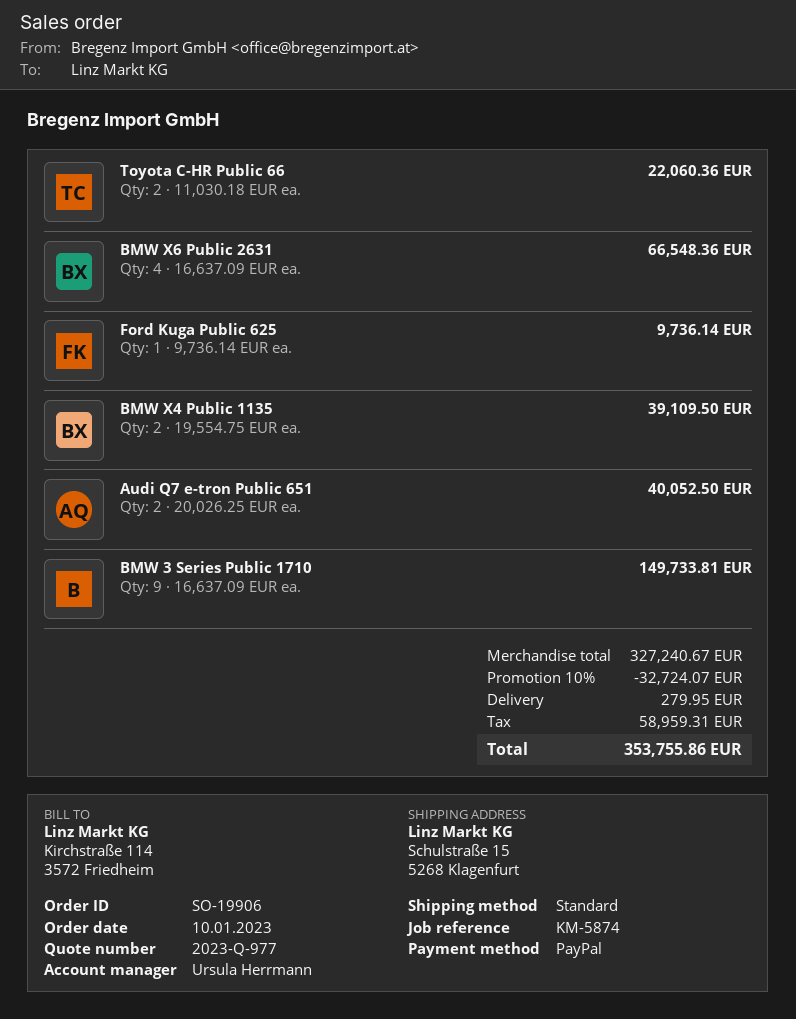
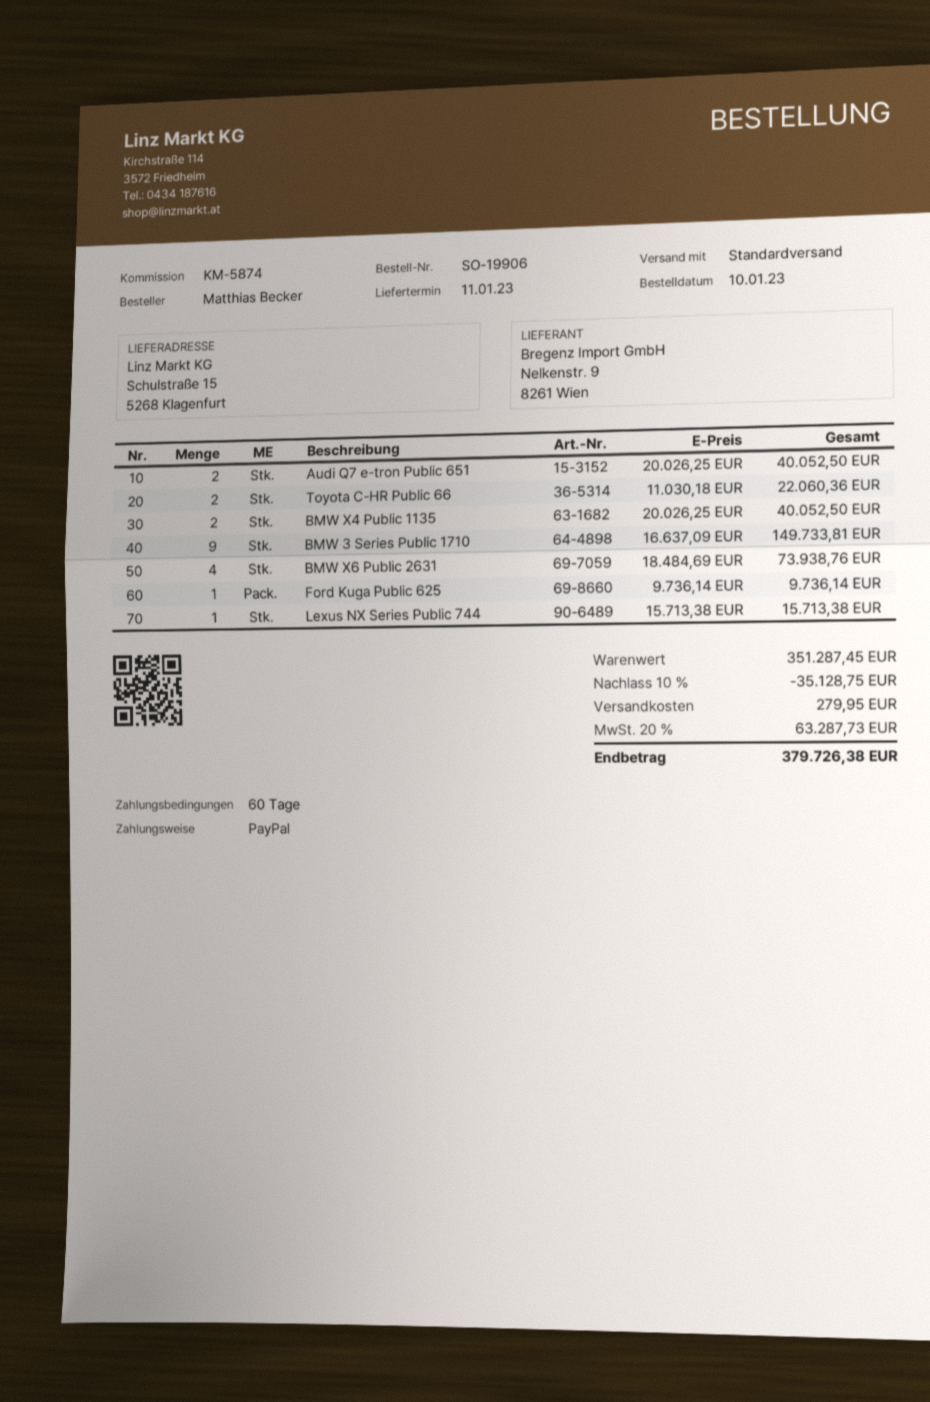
BMW X6 Public 2631: 4 x 16637.09 = 66548.36 -> 4 x 18484.69 = 73938.76
BMW X4 Public 1135: 2 x 19554.75 = 39109.50 -> 2 x 20026.25 = 40052.50
Lexus NX Series Public 744: none -> 1 x 15713.38 = 15713.38
subtotal: 327240.67 -> 351287.45
discount: 10% = 32724.07 -> 10% = 35128.75
tax: 58959.31 -> 63287.73
total: 353755.86 -> 379726.38

